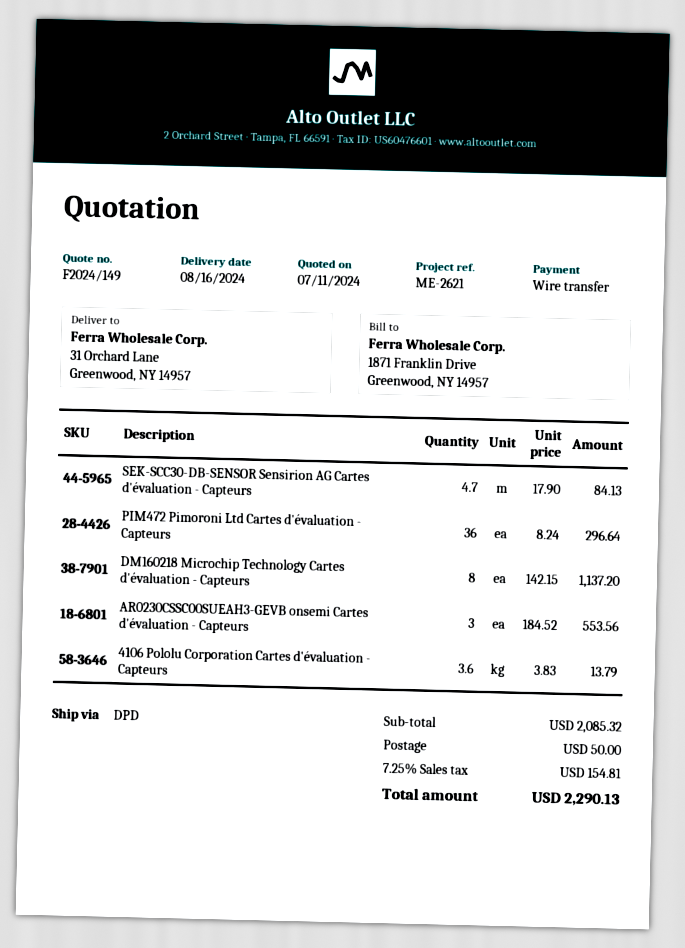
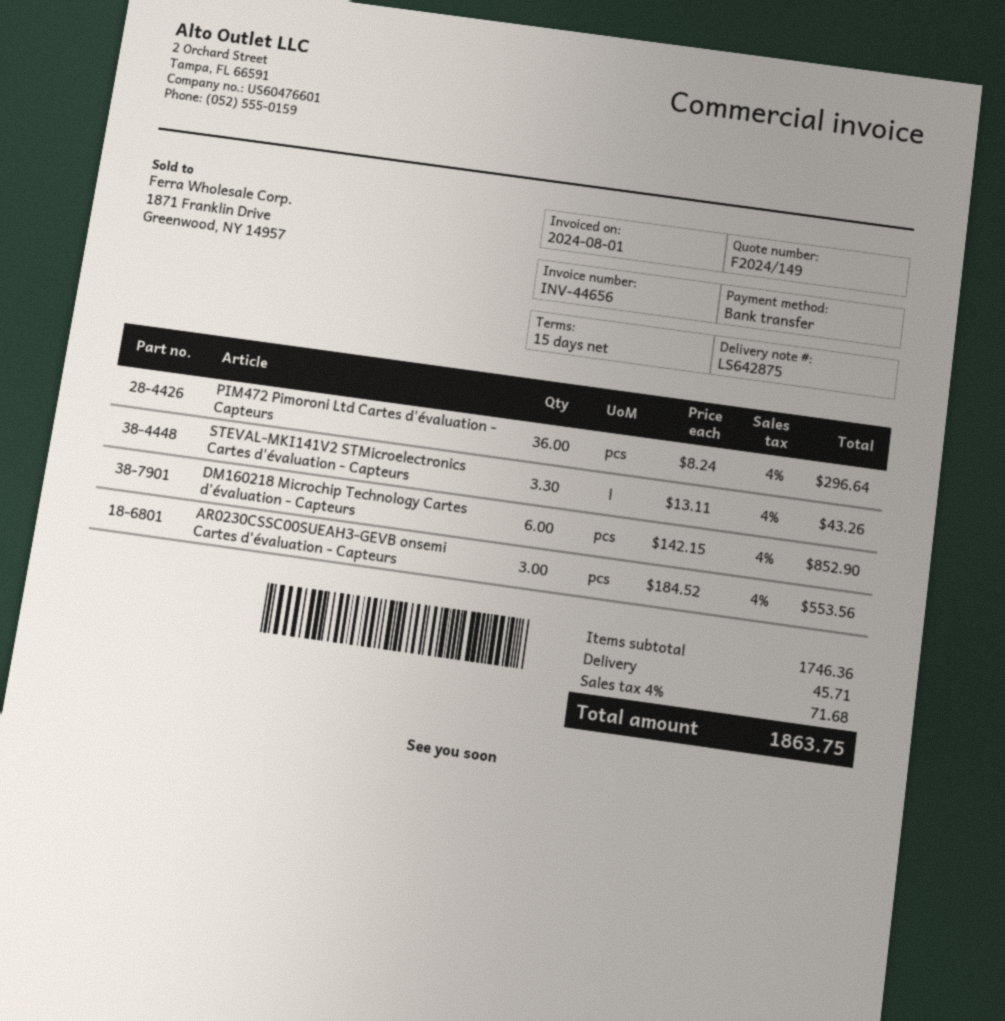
SEK-SCC30-DB-SENSOR Sensirion AG Cartes d'évaluation - Capteurs: 4.7 x 17.90 = 84.13 -> none
DM160218 Microchip Technology Cartes d'évaluation - Capteurs: 8 x 142.15 = 1137.20 -> 6 x 142.15 = 852.90
4106 Pololu Corporation Cartes d'évaluation - Capteurs: 3.6 x 3.83 = 13.79 -> none
STEVAL-MKI141V2 STMicroelectronics Cartes d'évaluation - Capteurs: none -> 3.3 x 13.11 = 43.26
subtotal: 2085.32 -> 1746.36
shipping: 50.00 -> 45.71
tax: 7.25% = 154.81 -> 4% = 71.68
total: 2290.13 -> 1863.75

